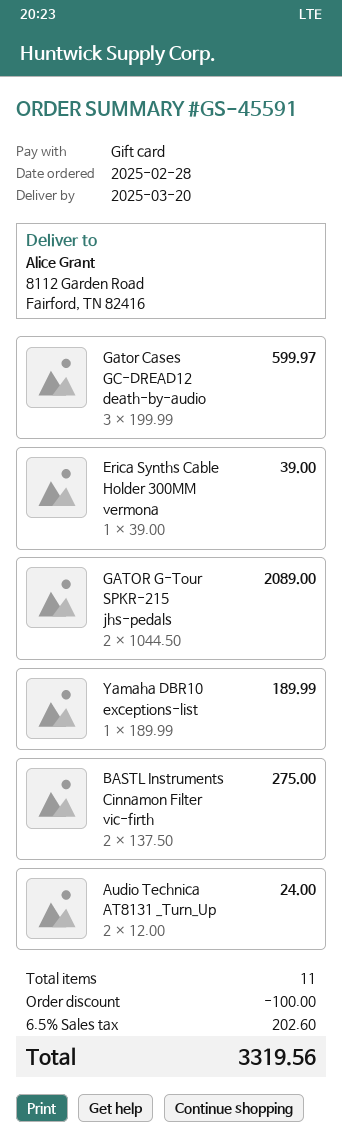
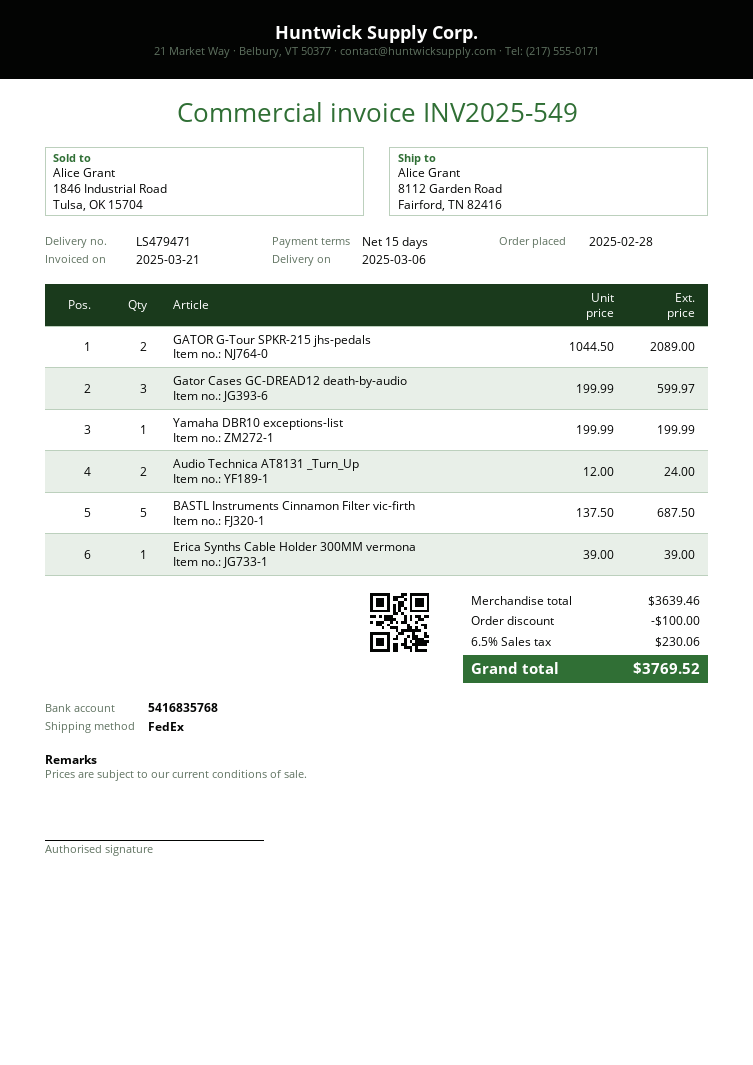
delivery date: 2025-03-20 -> 2025-03-06
Yamaha DBR10 exceptions-list: 1 x 189.99 = 189.99 -> 1 x 199.99 = 199.99
BASTL Instruments Cinnamon Filter vic-firth: 2 x 137.50 = 275.00 -> 5 x 137.50 = 687.50
tax: 6.5% = 202.60 -> 6.5% = 230.06
total: 3319.56 -> 3769.52

